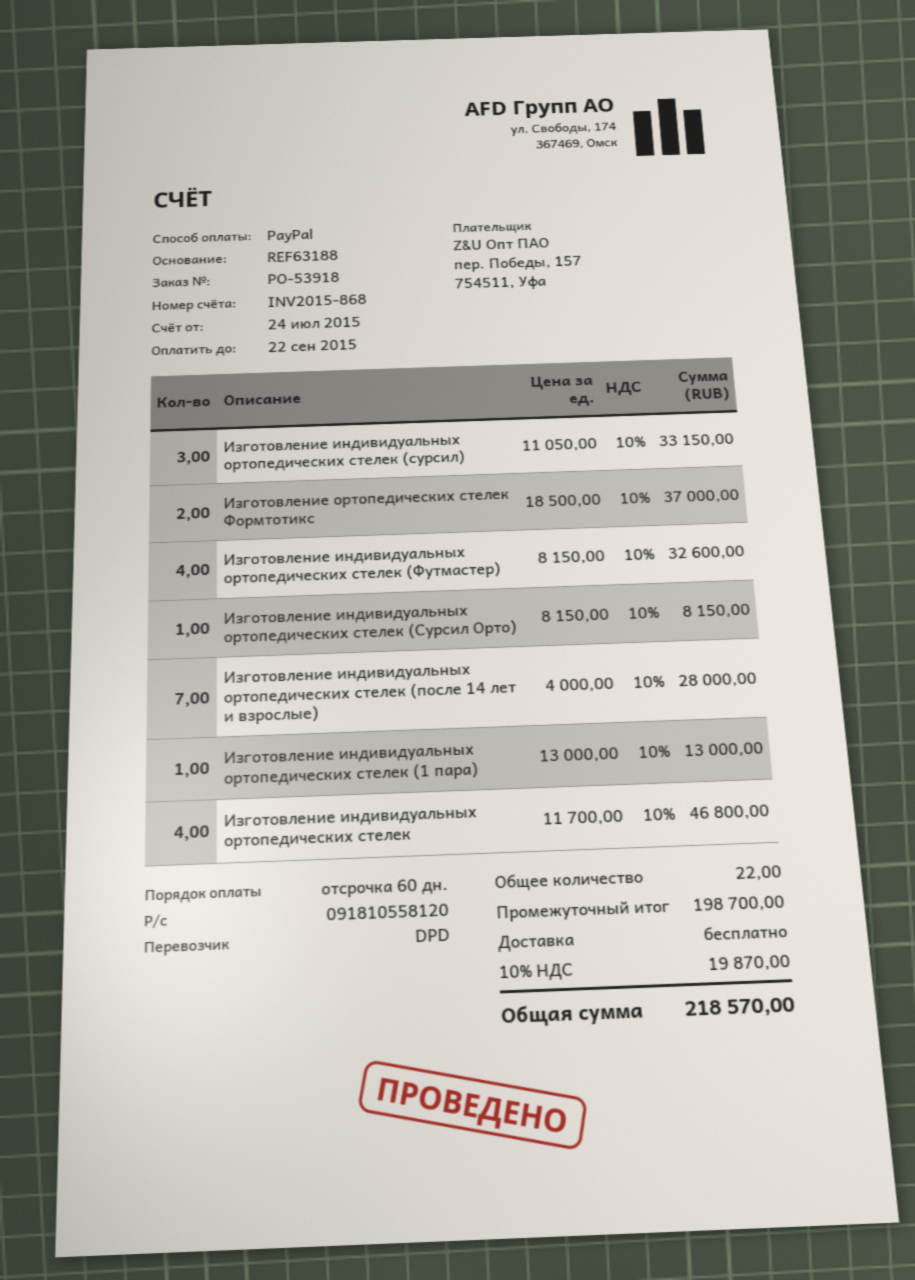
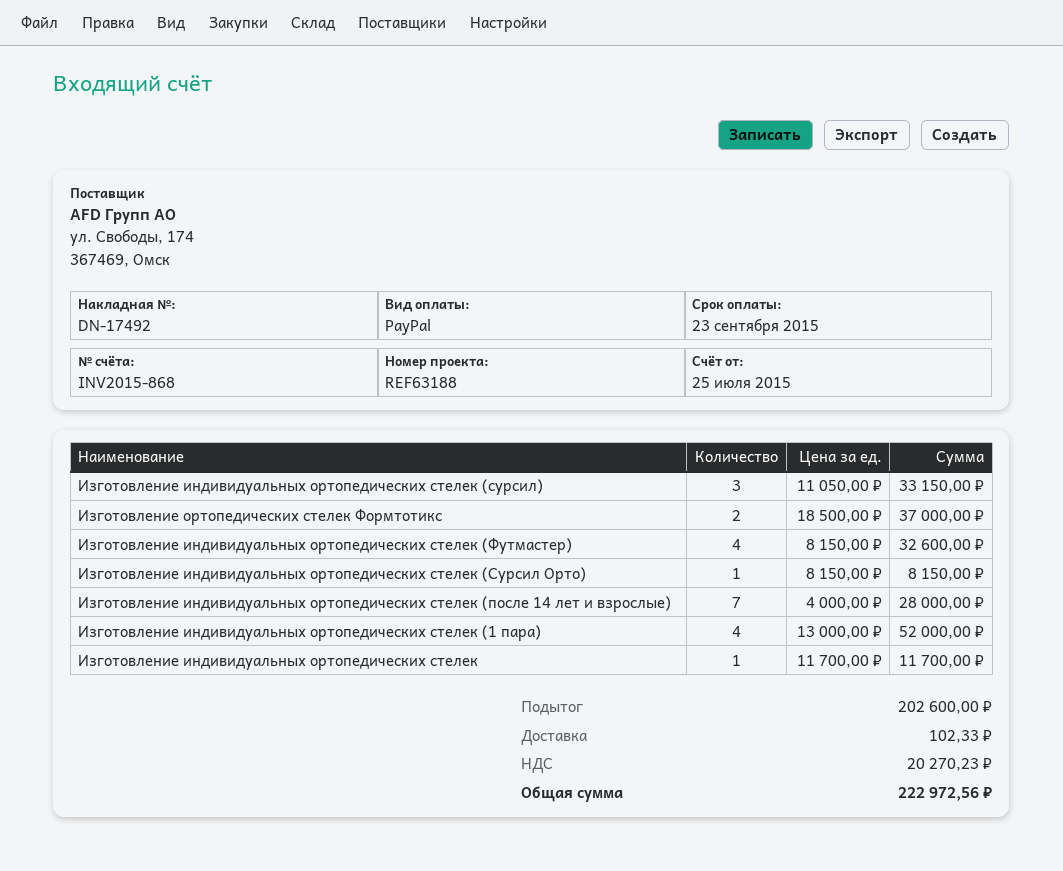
invoice date: 2015-07-24 -> 2015-07-25
due date: 2015-09-22 -> 2015-09-23
Изготовление индивидуальных ортопедических стелек (1 пара): 1 x 13000.00 = 13000.00 -> 4 x 13000.00 = 52000.00
Изготовление индивидуальных ортопедических стелек: 4 x 11700.00 = 46800.00 -> 1 x 11700.00 = 11700.00
subtotal: 198700.00 -> 202600.00
shipping: 0.00 -> 102.33
tax: 19870.00 -> 20270.23
total: 218570.00 -> 222972.56

